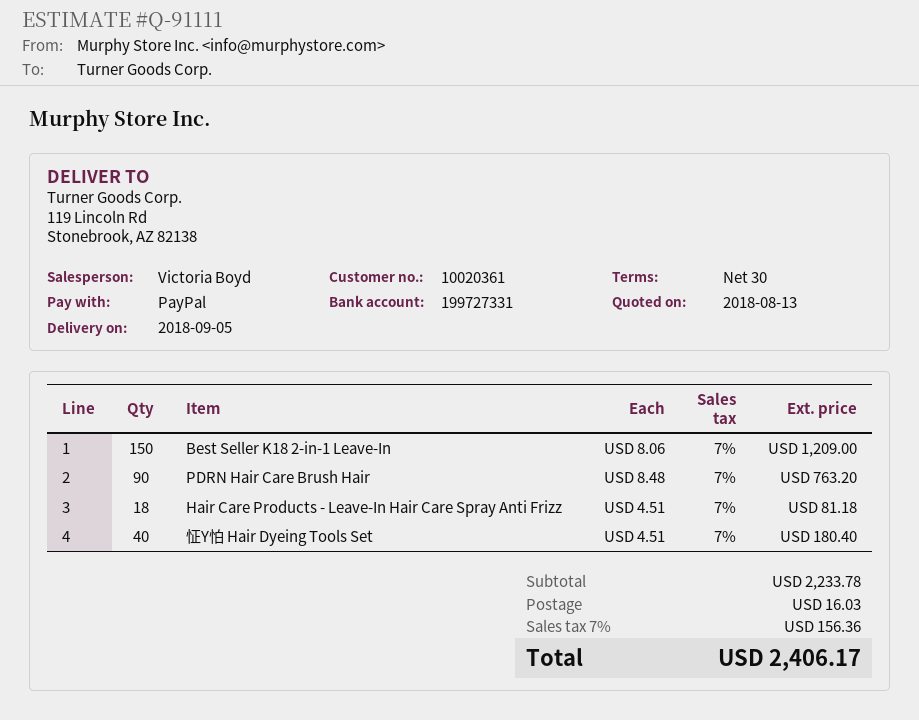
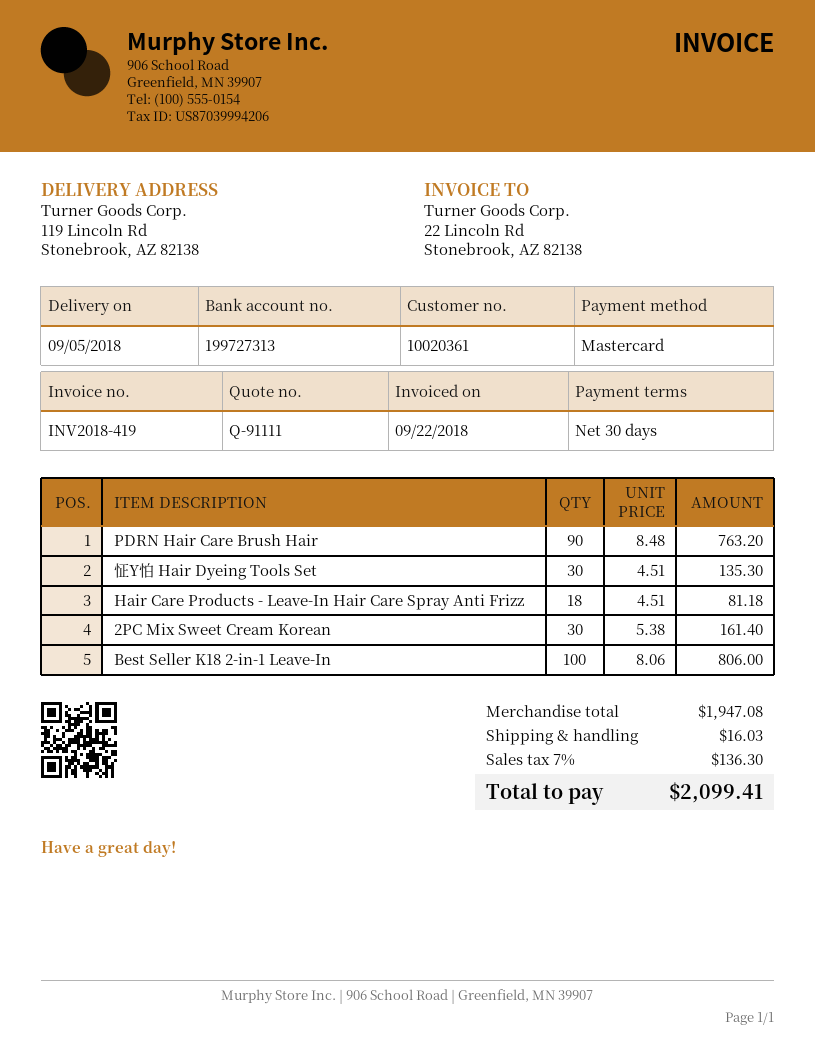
payment method: PayPal -> Mastercard
bank account: 199727331 -> 199727313
Best Seller K18 2-in-1 Leave-In: 150 x 8.06 = 1209.00 -> 100 x 8.06 = 806.00
怔Y怕 Hair Dyeing Tools Set: 40 x 4.51 = 180.40 -> 30 x 4.51 = 135.30
2PC Mix Sweet Cream Korean: none -> 30 x 5.38 = 161.40
subtotal: 2233.78 -> 1947.08
tax: 7% = 156.36 -> 7% = 136.30
total: 2406.17 -> 2099.41

